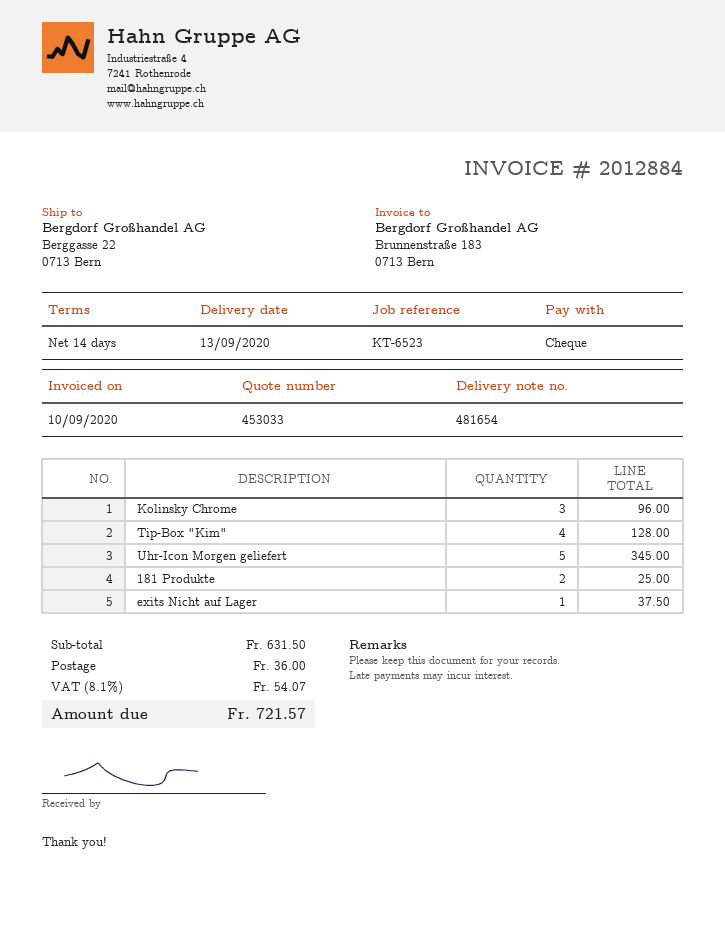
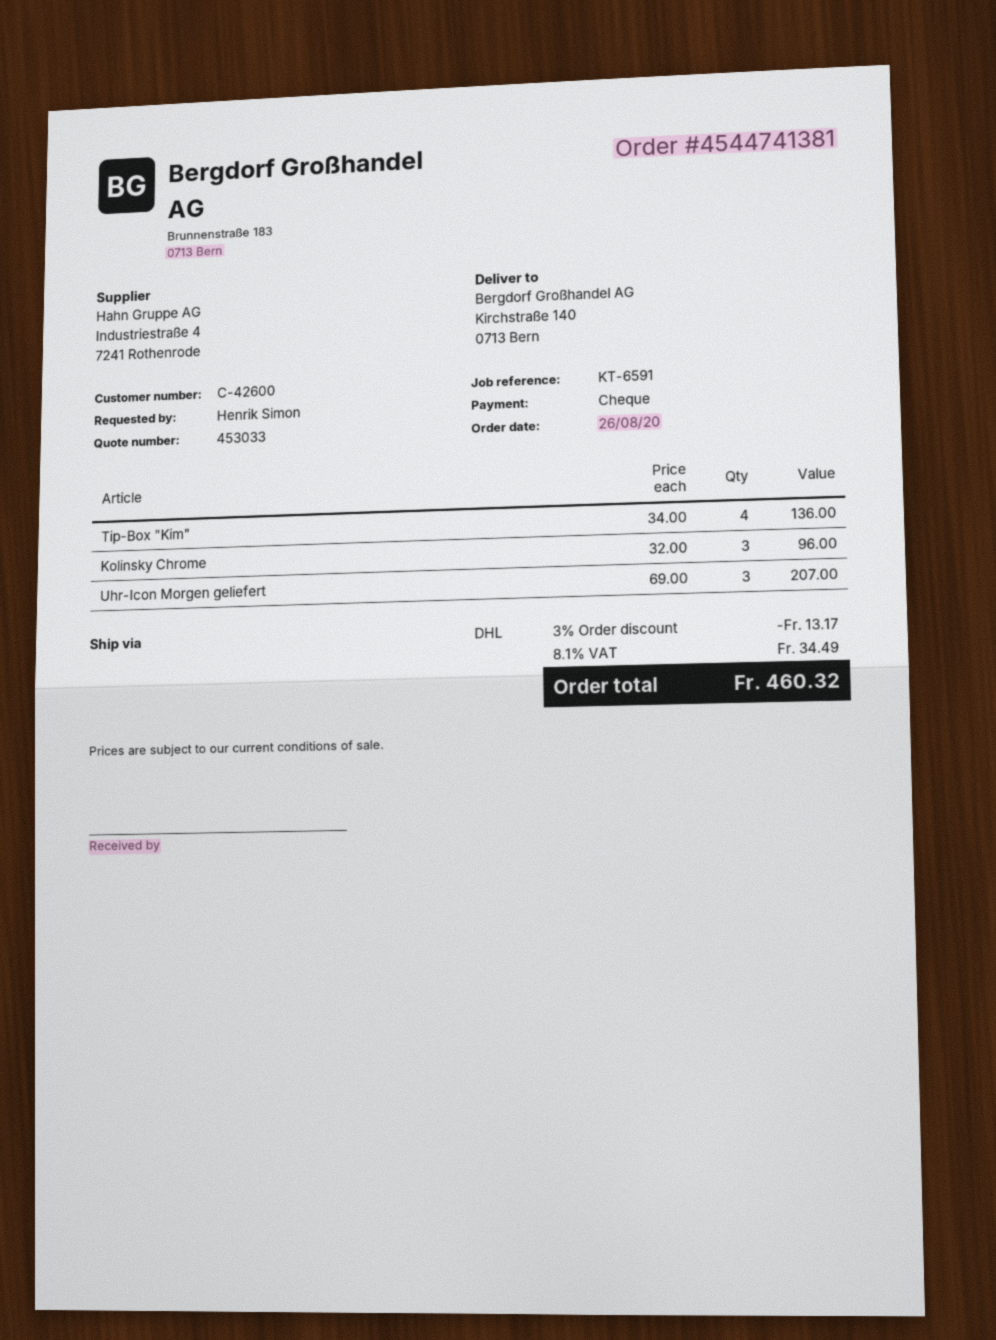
reference: KT-6523 -> KT-6591
ship to: Berggasse 22, 0713 Bern -> Kirchstraße 140, 0713 Bern
Tip-Box "Kim": 4 for 128.00 -> 4 for 136.00
Uhr-Icon Morgen geliefert: 5 for 345.00 -> 3 for 207.00
181 Produkte: 2 for 25.00 -> none
exits Nicht auf Lager: 1 for 37.50 -> none
discount: none -> 3% = 13.17
shipping: 36.00 -> none
tax: 8.1% = 54.07 -> 8.1% = 34.49
total: 721.57 -> 460.32

